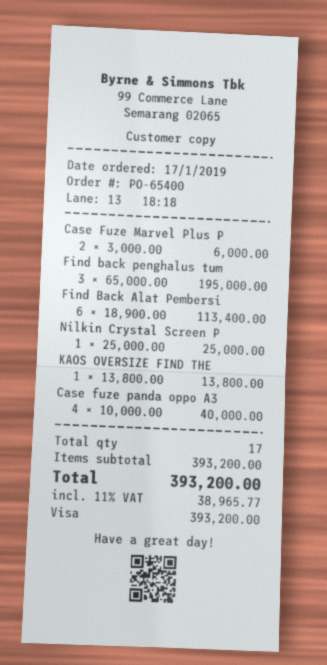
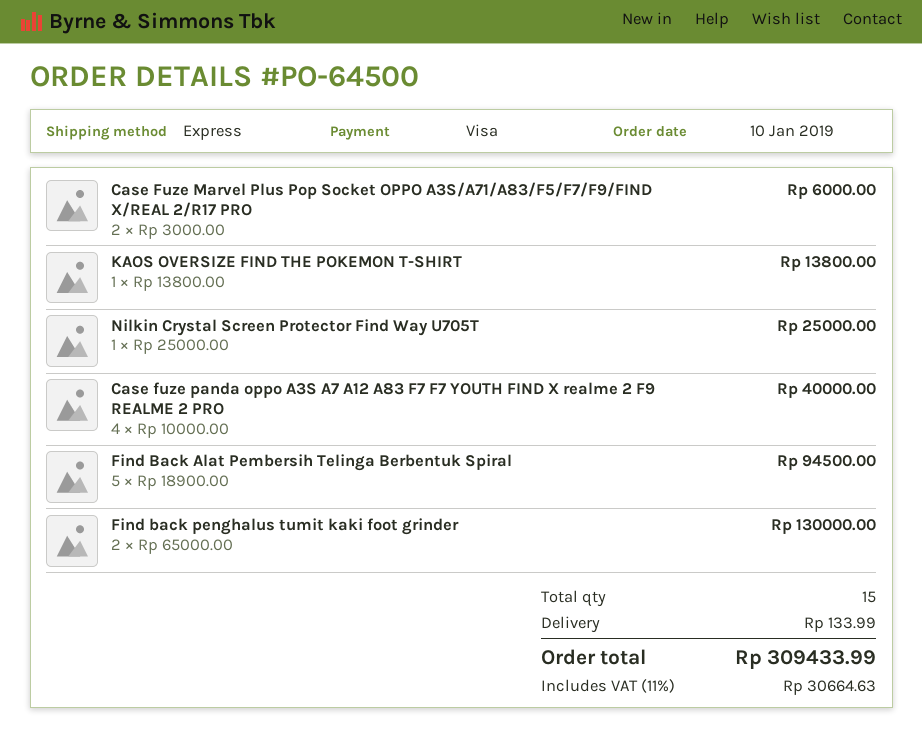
order number: PO-65400 -> PO-64500
order date: 2019-01-17 -> 2019-01-10
Find back penghalus tum: 3 x 65000.00 = 195000.00 -> 2 x 65000.00 = 130000.00
Find Back Alat Pembersi: 6 x 18900.00 = 113400.00 -> 5 x 18900.00 = 94500.00
total quantity: 17 -> 15
shipping: none -> 133.99
tax: 11% = 38965.77 -> 11% = 30664.63
total: 393200.00 -> 309433.99

